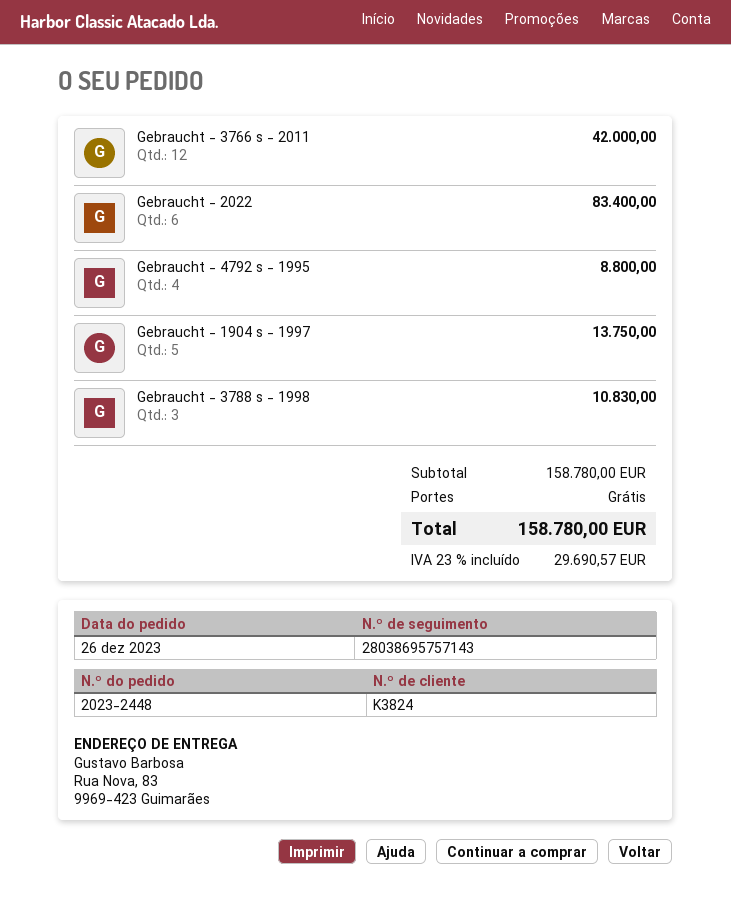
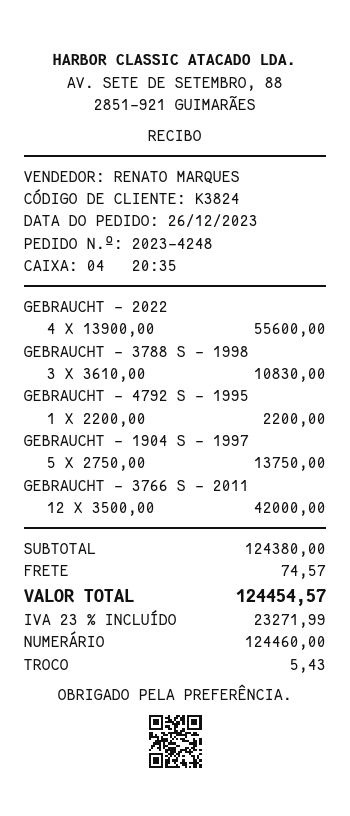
order number: 2023-2448 -> 2023-4248
Gebraucht - 2022: 6 for 83400.00 -> 4 for 55600.00
Gebraucht - 4792 s - 1995: 4 for 8800.00 -> 1 for 2200.00
subtotal: 158780.00 -> 124380.00
shipping: 0.00 -> 74.57
tax: 23% = 29690.57 -> 23% = 23271.99
total: 158780.00 -> 124454.57

